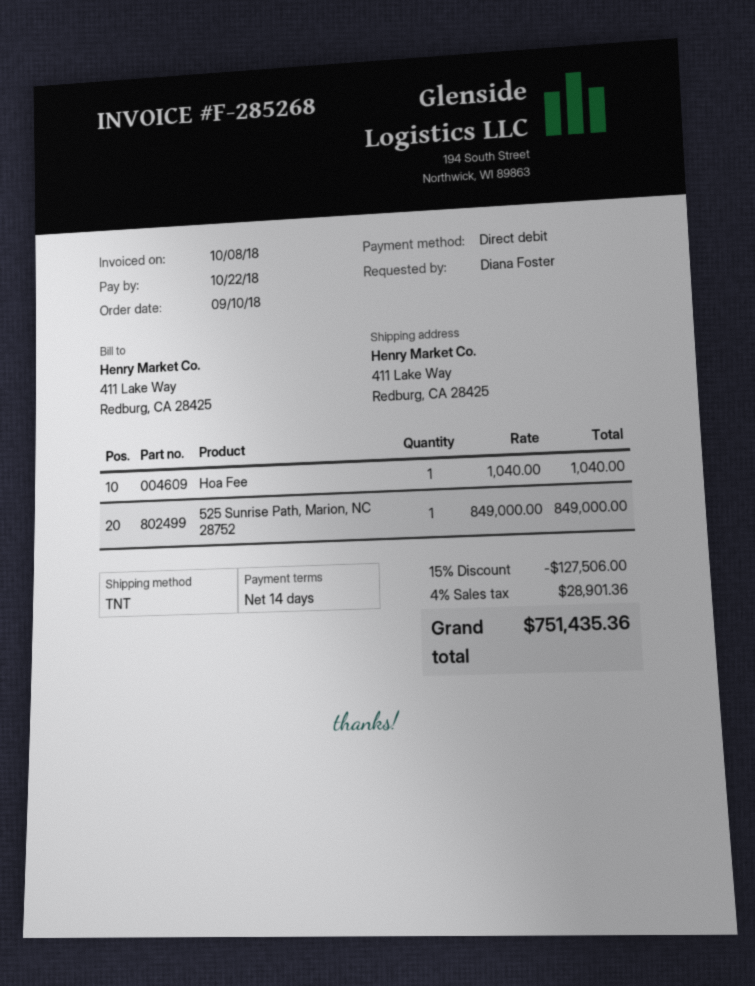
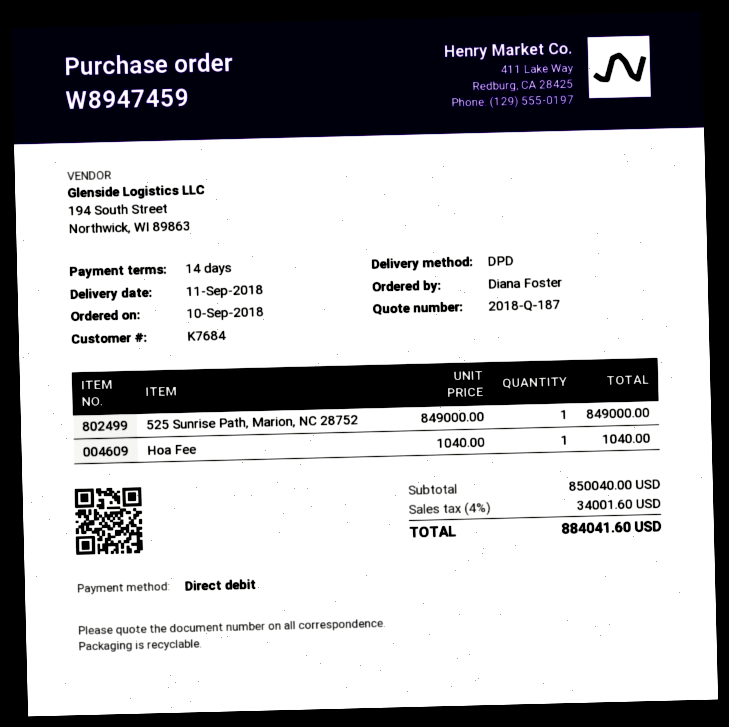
shipping method: TNT -> DPD
discount: 15% = 127506.00 -> none
tax: 4% = 28901.36 -> 4% = 34001.60
total: 751435.36 -> 884041.60

